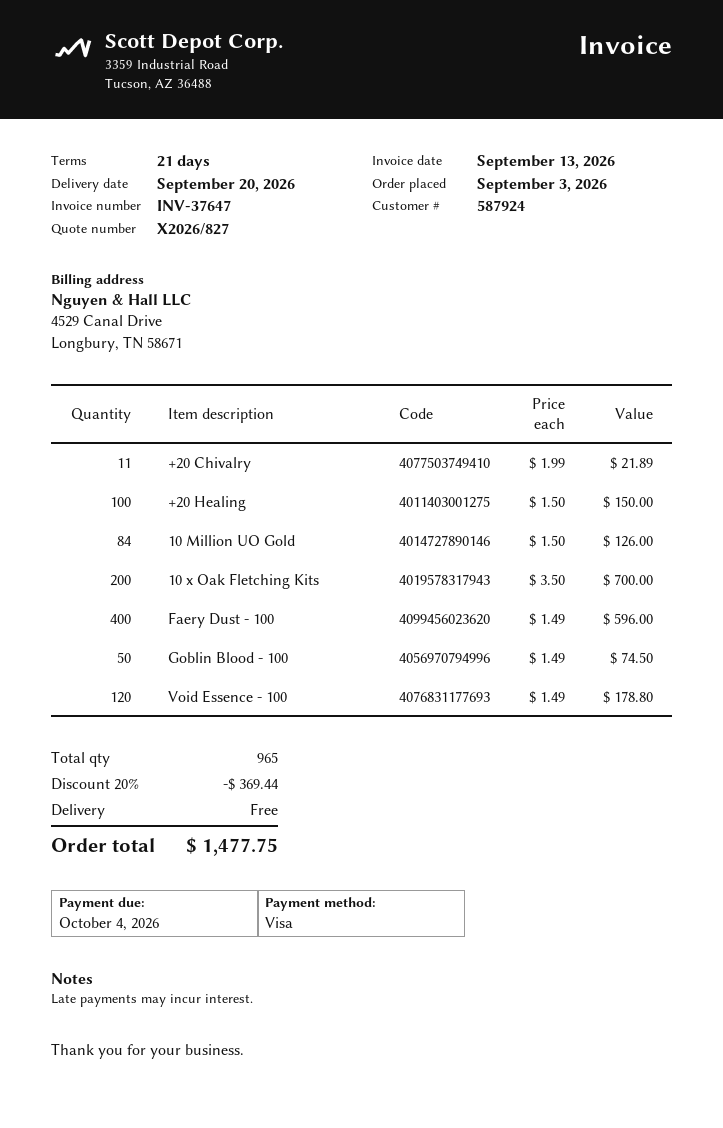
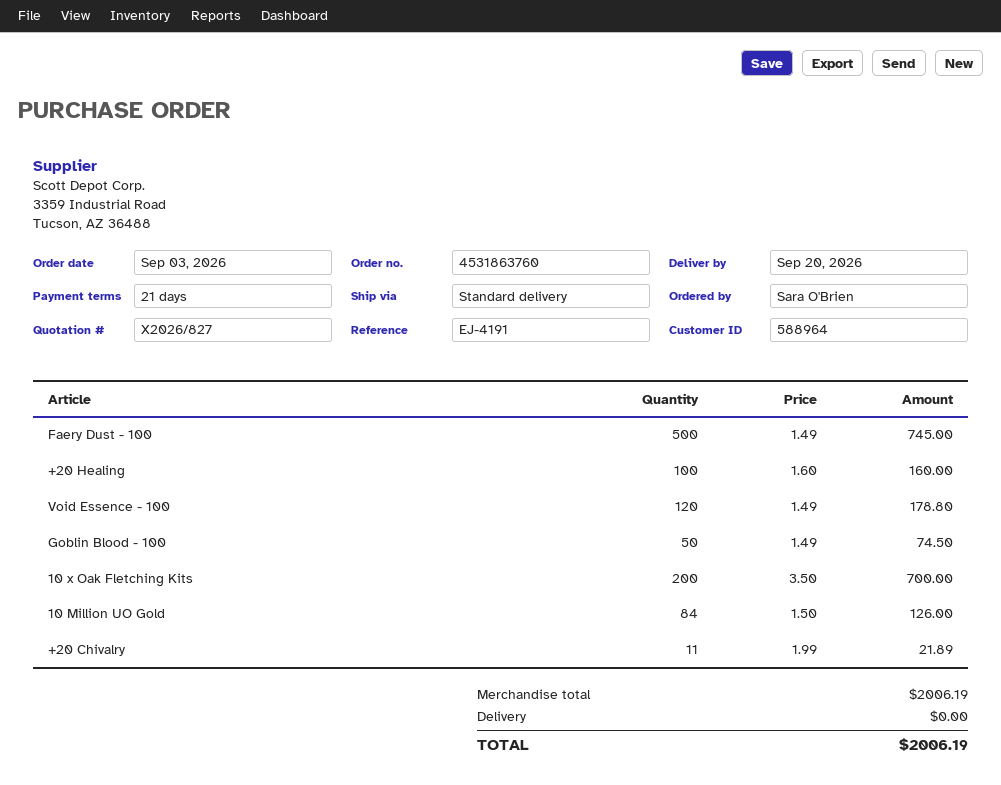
customer number: 587924 -> 588964
+20 Healing: 100 x 1.50 = 150.00 -> 100 x 1.60 = 160.00
Faery Dust - 100: 400 x 1.49 = 596.00 -> 500 x 1.49 = 745.00
discount: 20% = 369.44 -> none
total: 1477.75 -> 2006.19

